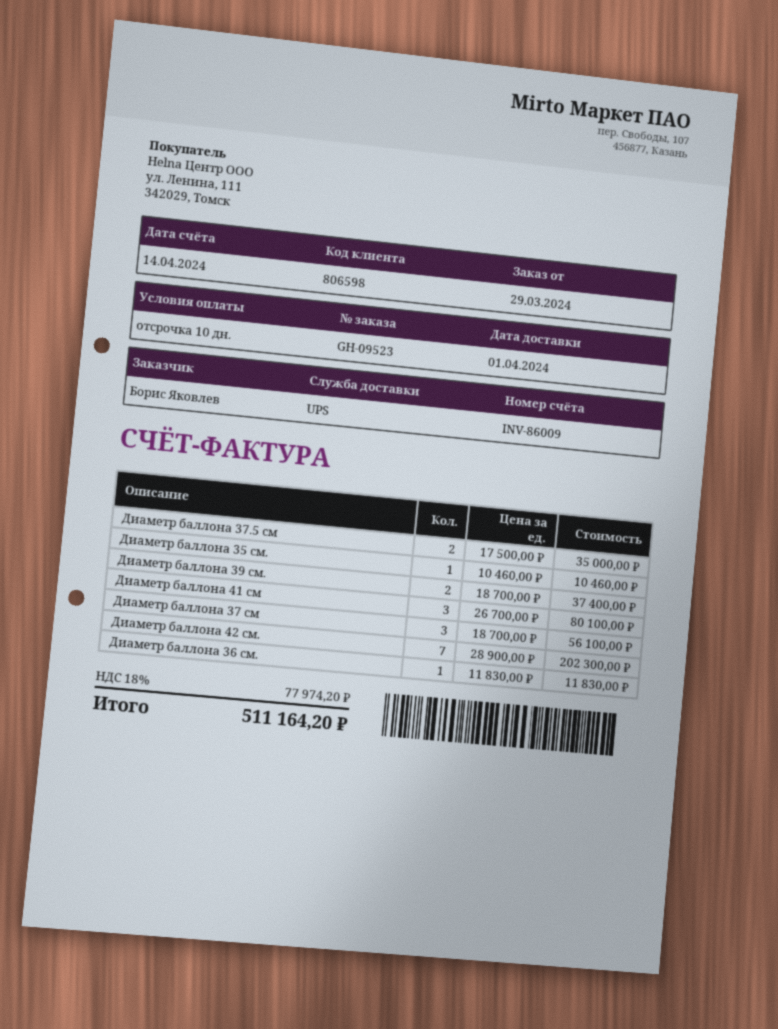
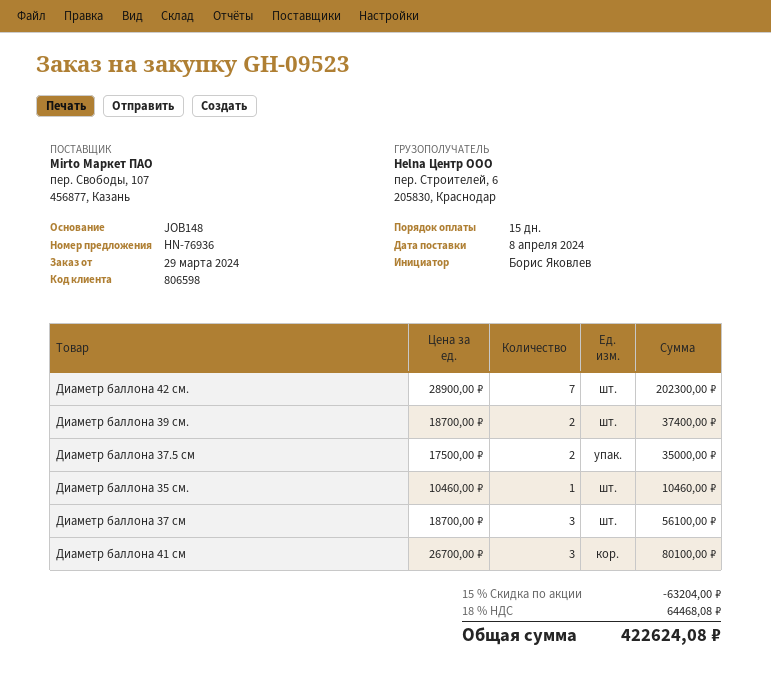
delivery date: 2024-04-01 -> 2024-04-08
payment terms: 10 days -> 15 days
Диаметр баллона 36 см.: 1 x 11830.00 = 11830.00 -> none
discount: none -> 15% = 63204.00
tax: 18% = 77974.20 -> 18% = 64468.08
total: 511164.20 -> 422624.08

